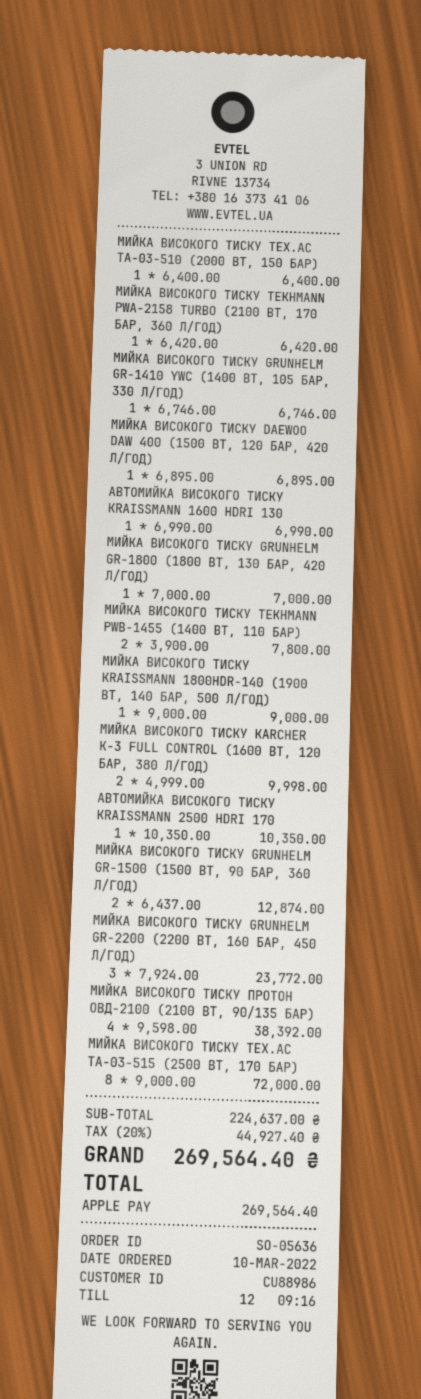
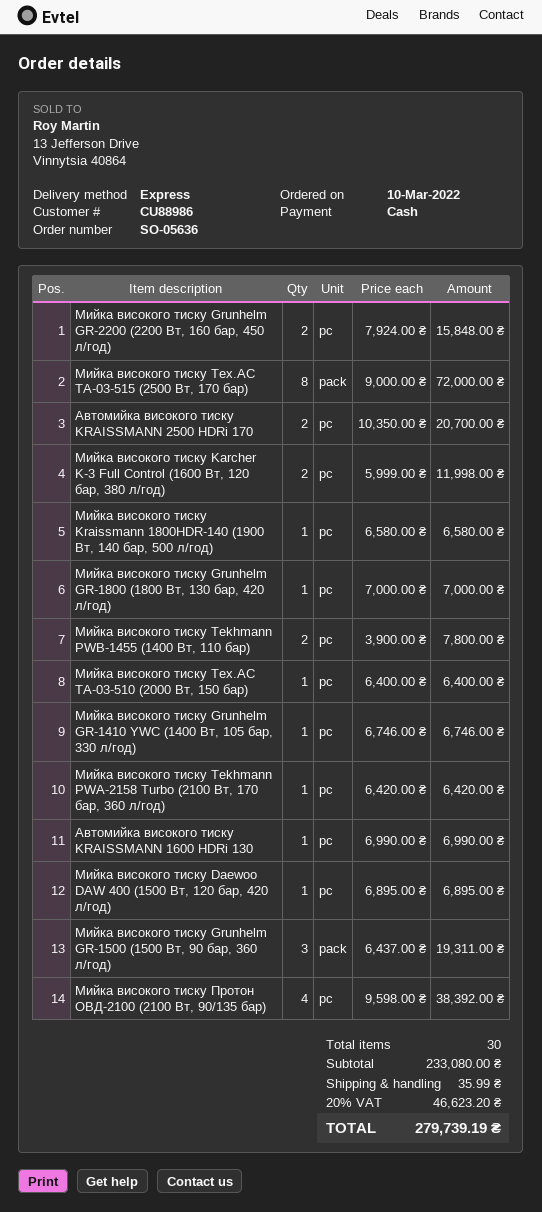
payment method: Apple Pay -> cash
МИЙКА ВИСОКОГО ТИСКУ KRAISSMANN 1800HDR-140 (1900 ВТ, 140 БАР, 500 Л/ГОД): 1 x 9000.00 = 9000.00 -> 1 x 6580.00 = 6580.00
МИЙКА ВИСОКОГО ТИСКУ KARCHER K-3 FULL CONTROL (1600 ВТ, 120 БАР, 380 Л/ГОД): 2 x 4999.00 = 9998.00 -> 2 x 5999.00 = 11998.00
АВТОМИЙКА ВИСОКОГО ТИСКУ KRAISSMANN 2500 HDRI 170: 1 x 10350.00 = 10350.00 -> 2 x 10350.00 = 20700.00
МИЙКА ВИСОКОГО ТИСКУ GRUNHELM GR-1500 (1500 ВТ, 90 БАР, 360 Л/ГОД): 2 x 6437.00 = 12874.00 -> 3 x 6437.00 = 19311.00
МИЙКА ВИСОКОГО ТИСКУ GRUNHELM GR-2200 (2200 ВТ, 160 БАР, 450 Л/ГОД): 3 x 7924.00 = 23772.00 -> 2 x 7924.00 = 15848.00
subtotal: 224637.00 -> 233080.00
shipping: none -> 35.99
tax: 20% = 44927.40 -> 20% = 46623.20
total: 269564.40 -> 279739.19

